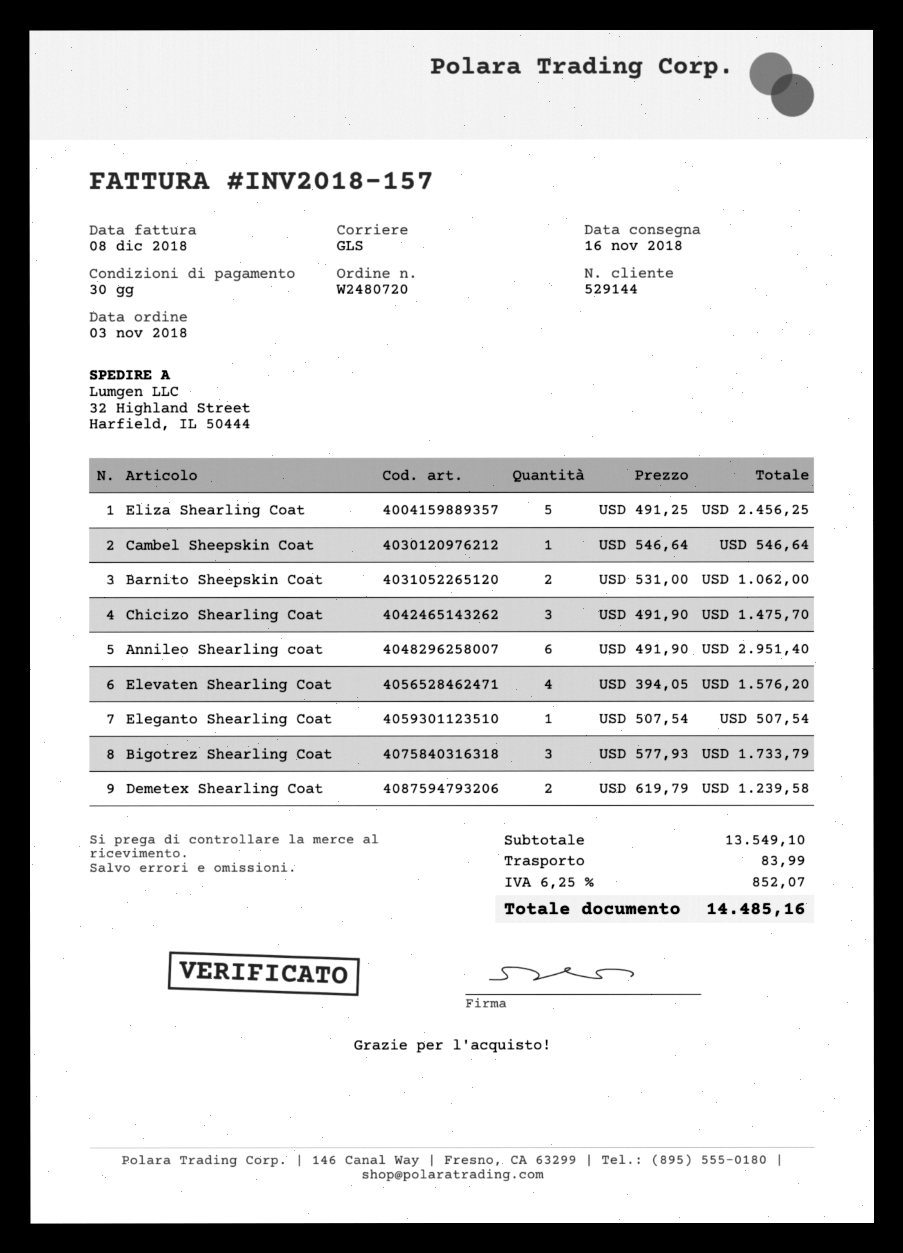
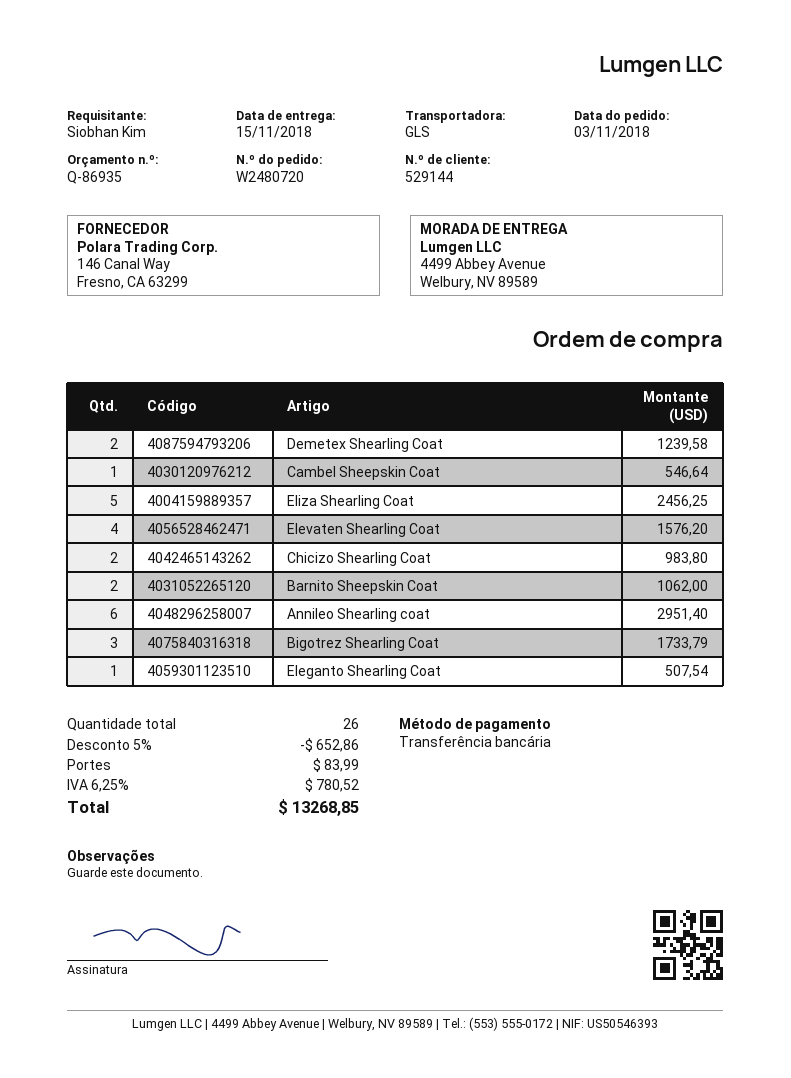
delivery date: 2018-11-16 -> 2018-11-15
ship to: 32 Highland Street, Harfield, IL 50444 -> 4499 Abbey Avenue, Welbury, NV 89589
Chicizo Shearling Coat: 3 for 1475.70 -> 2 for 983.80
discount: none -> 5% = 652.86
tax: 6.25% = 852.07 -> 6.25% = 780.52
total: 14485.16 -> 13268.85

